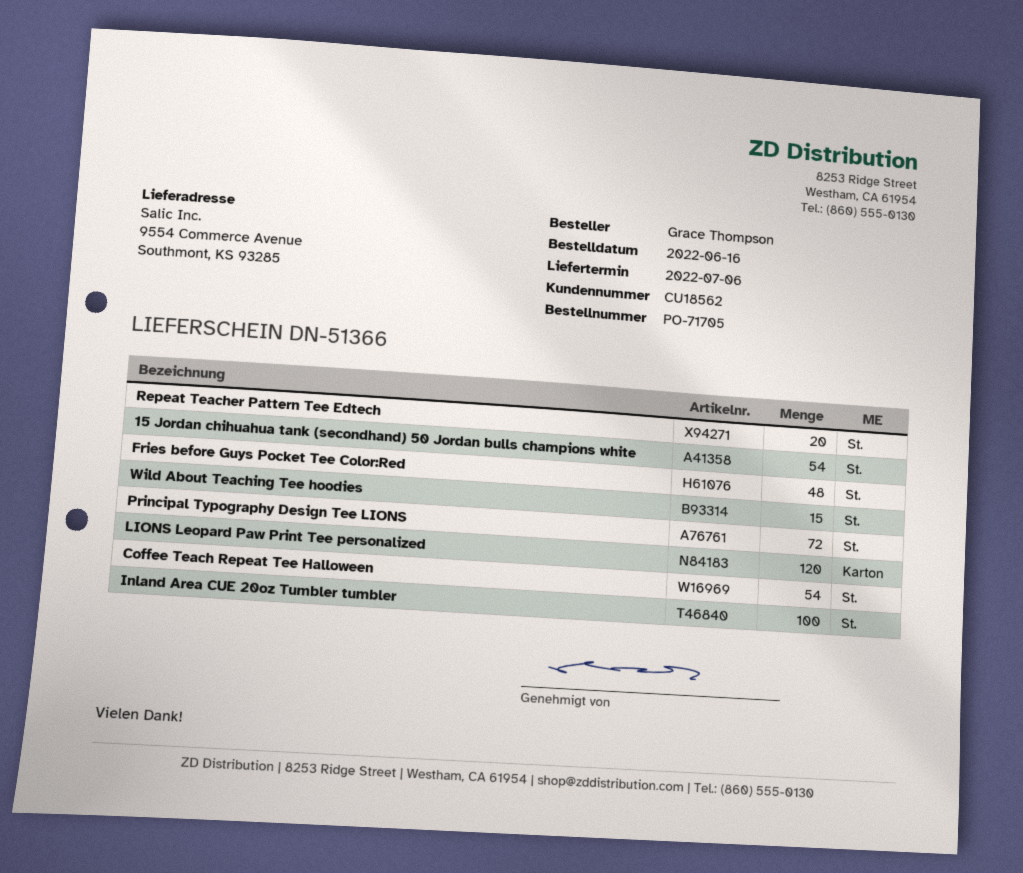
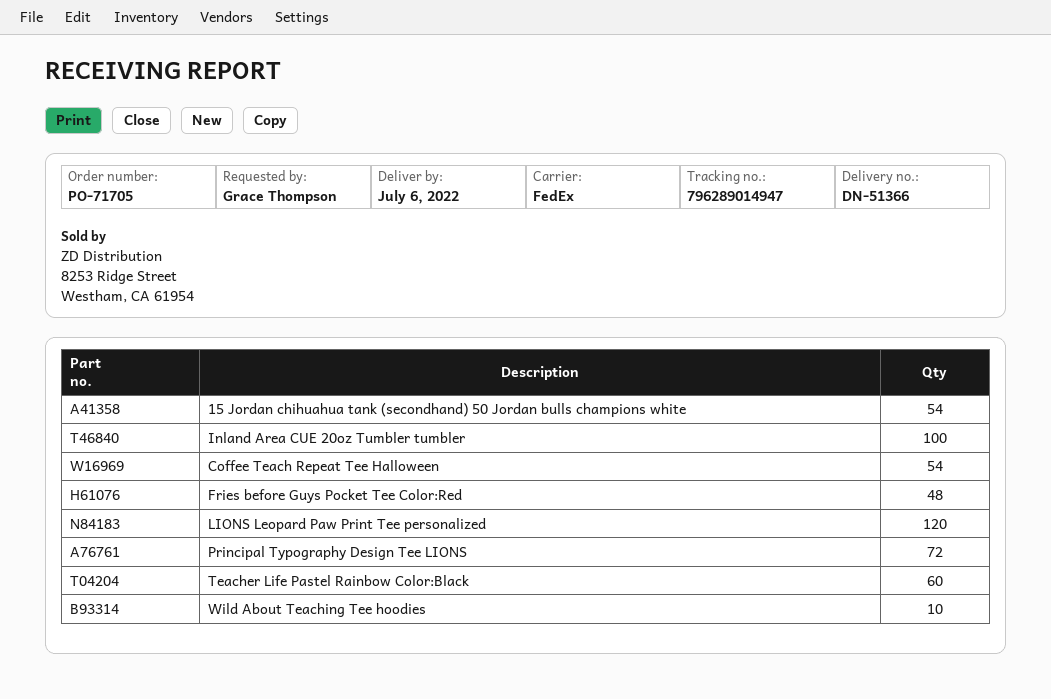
Repeat Teacher Pattern Tee Edtech: 20 -> none
Wild About Teaching Tee hoodies: 15 -> 10
Teacher Life Pastel Rainbow Color:Black: none -> 60

